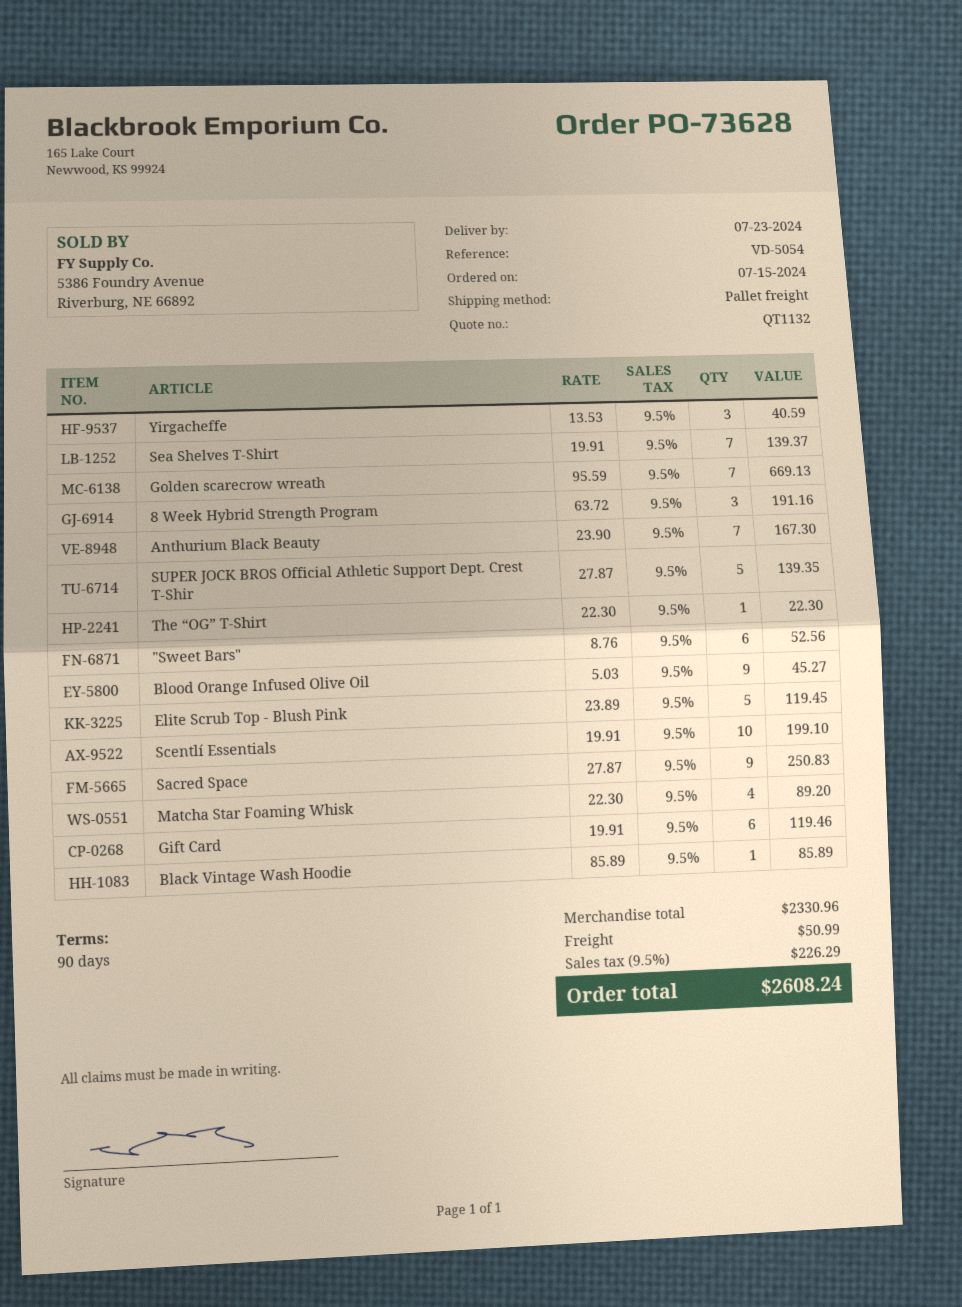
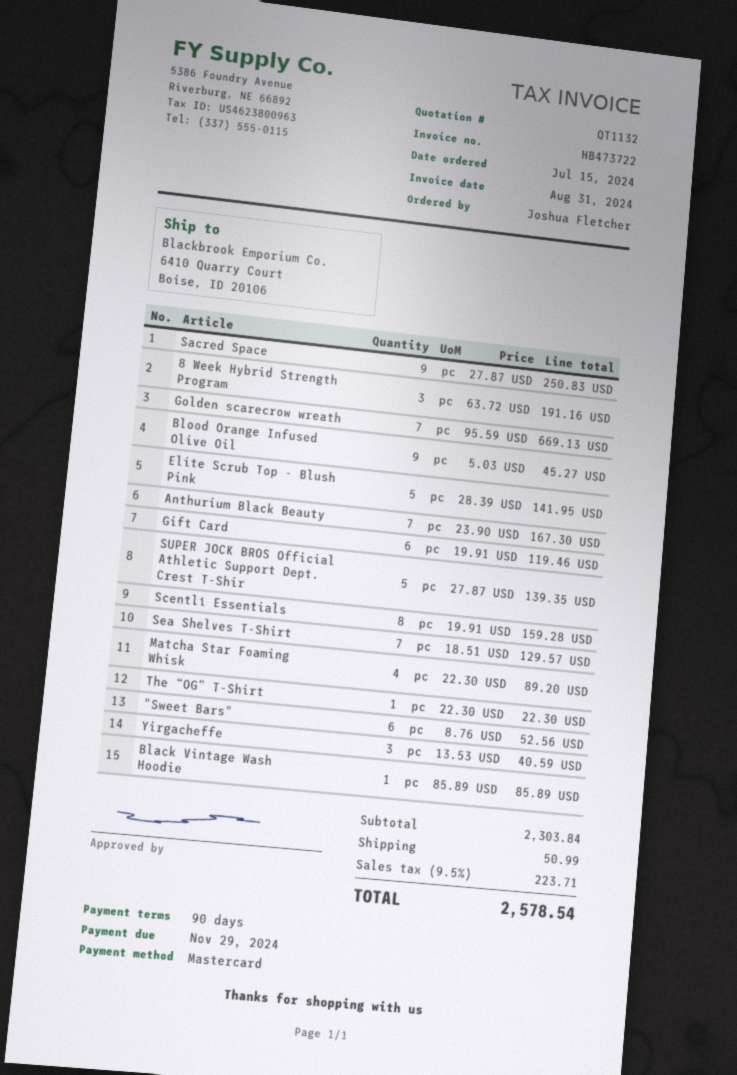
Sea Shelves T-Shirt: 7 x 19.91 = 139.37 -> 7 x 18.51 = 129.57
Elite Scrub Top - Blush Pink: 5 x 23.89 = 119.45 -> 5 x 28.39 = 141.95
Scentlí Essentials: 10 x 19.91 = 199.10 -> 8 x 19.91 = 159.28
subtotal: 2330.96 -> 2303.84
tax: 9.5% = 226.29 -> 9.5% = 223.71
total: 2608.24 -> 2578.54

